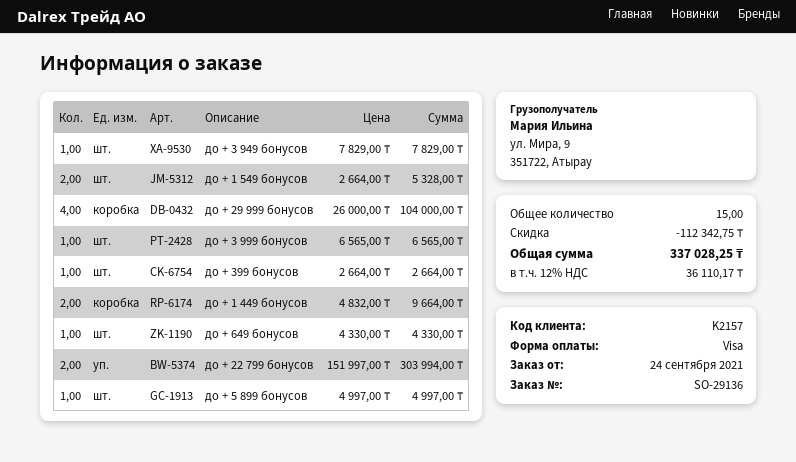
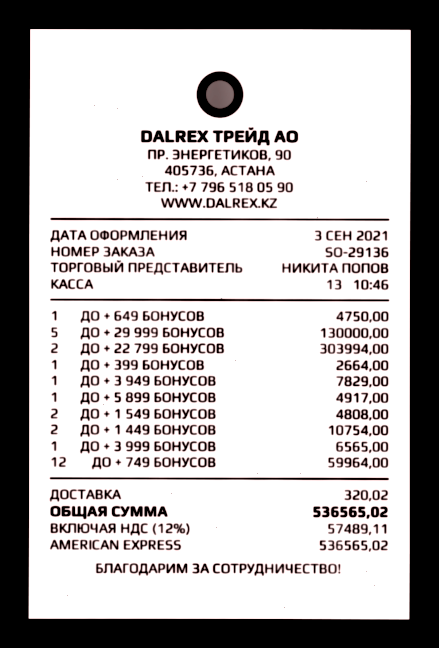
order date: 2021-09-24 -> 2021-09-03
payment method: Visa -> American Express
до + 1 549 бонусов: 2 for 5328.00 -> 2 for 4808.00
до + 29 999 бонусов: 4 for 104000.00 -> 5 for 130000.00
до + 1 449 бонусов: 2 for 9664.00 -> 2 for 10754.00
до + 649 бонусов: 1 for 4330.00 -> 1 for 4750.00
до + 5 899 бонусов: 1 for 4997.00 -> 1 for 4917.00
ДО + 749 БОНУСОВ: none -> 12 for 59964.00
discount: 112342.75 -> none
shipping: none -> 320.02
tax: 12% = 36110.17 -> 12% = 57489.11
total: 337028.25 -> 536565.02

